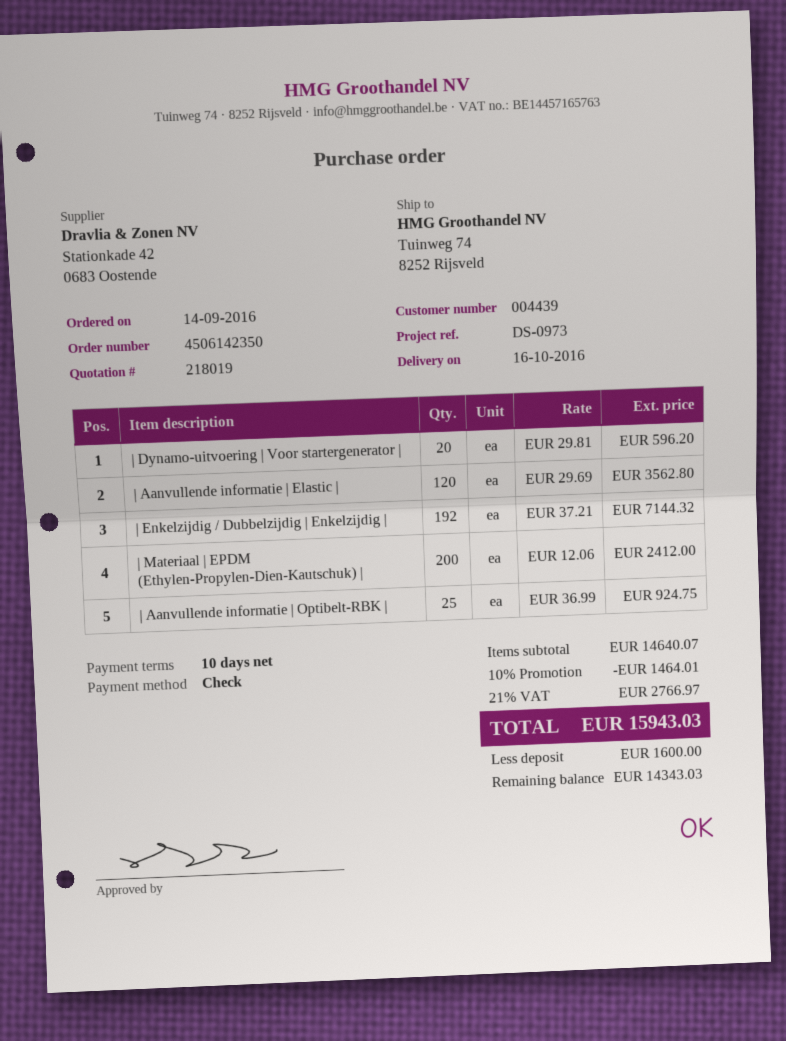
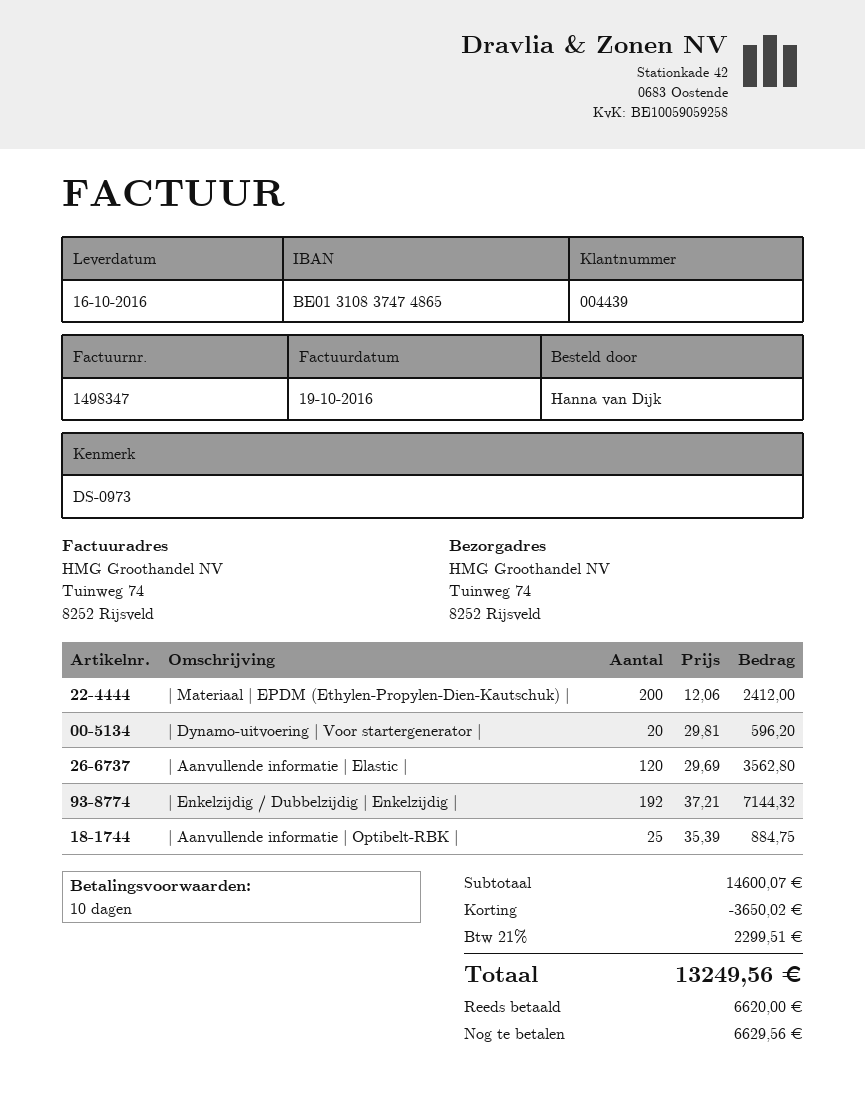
| Aanvullende informatie | Optibelt-RBK |: 25 x 36.99 = 924.75 -> 25 x 35.39 = 884.75
subtotal: 14640.07 -> 14600.07
discount: 1464.01 -> 3650.02
tax: 21% = 2766.97 -> 21% = 2299.51
total: 15943.03 -> 13249.56
deposit: 1600.00 -> 6620.00
balance: 14343.03 -> 6629.56

